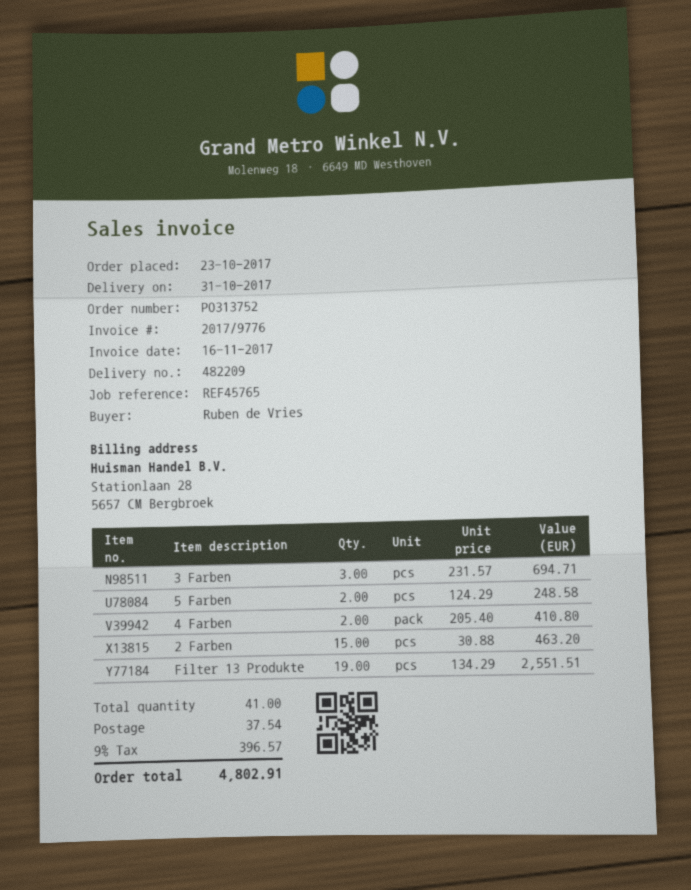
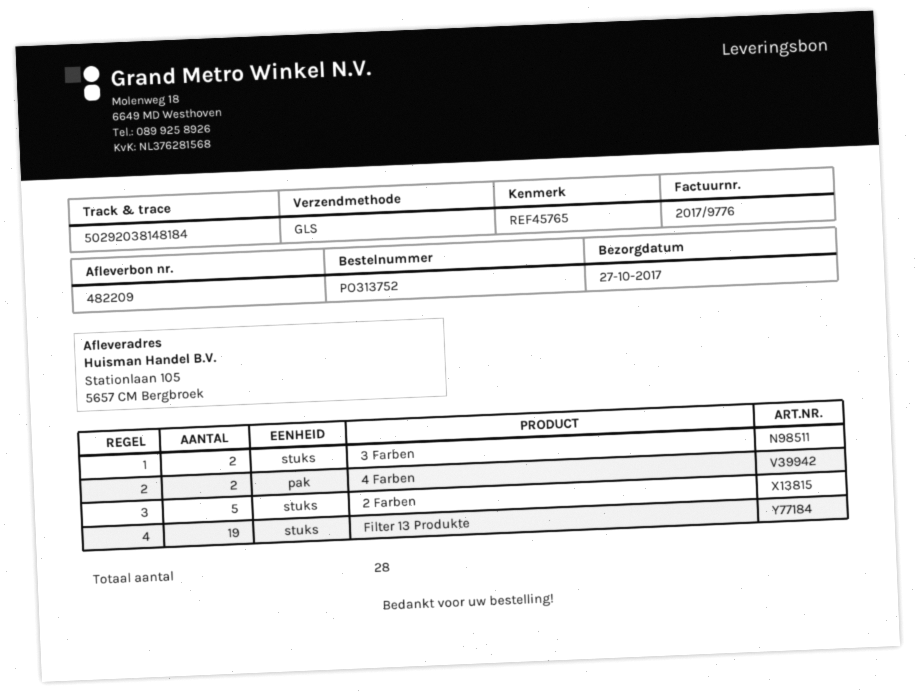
delivery date: 2017-10-31 -> 2017-10-27
3 Farben: 3 -> 2
5 Farben: 2 -> none
2 Farben: 15 -> 5
total quantity: 41 -> 28

